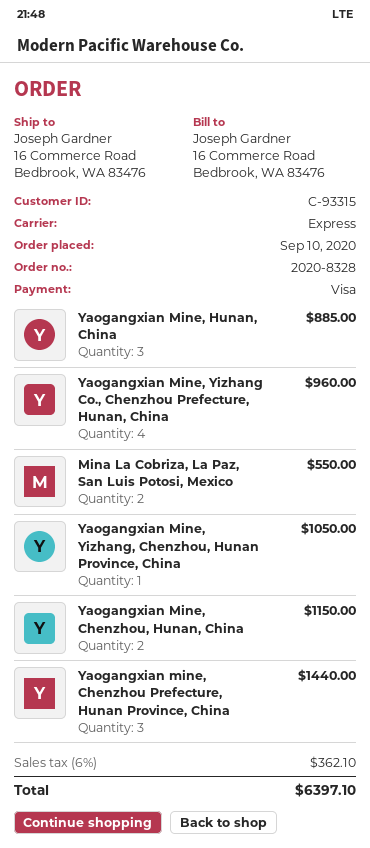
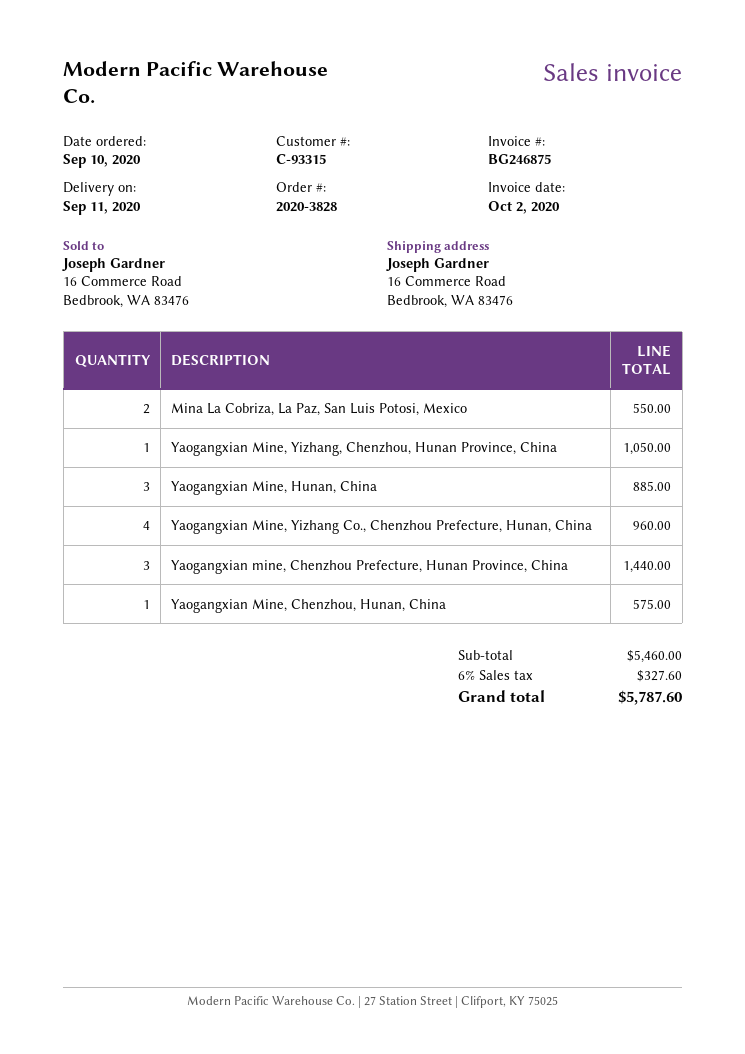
order number: 2020-8328 -> 2020-3828
Yaogangxian Mine, Chenzhou, Hunan, China: 2 for 1150.00 -> 1 for 575.00
tax: 6% = 362.10 -> 6% = 327.60
total: 6397.10 -> 5787.60

